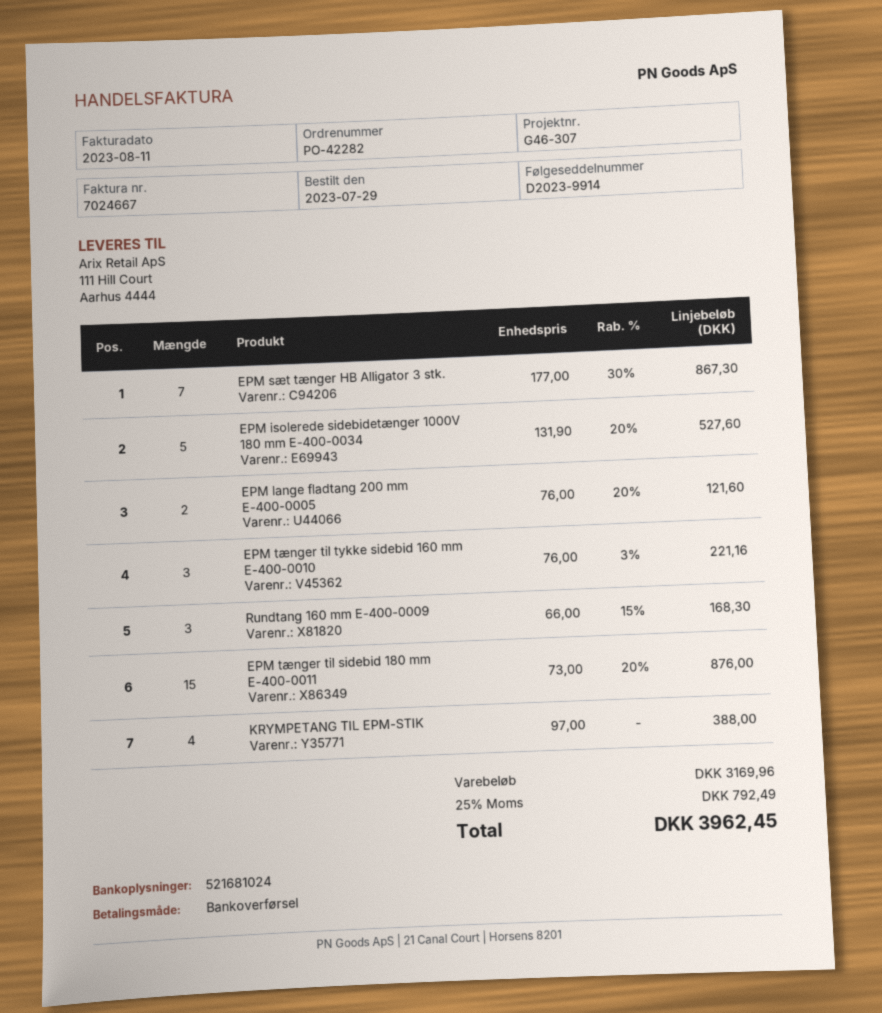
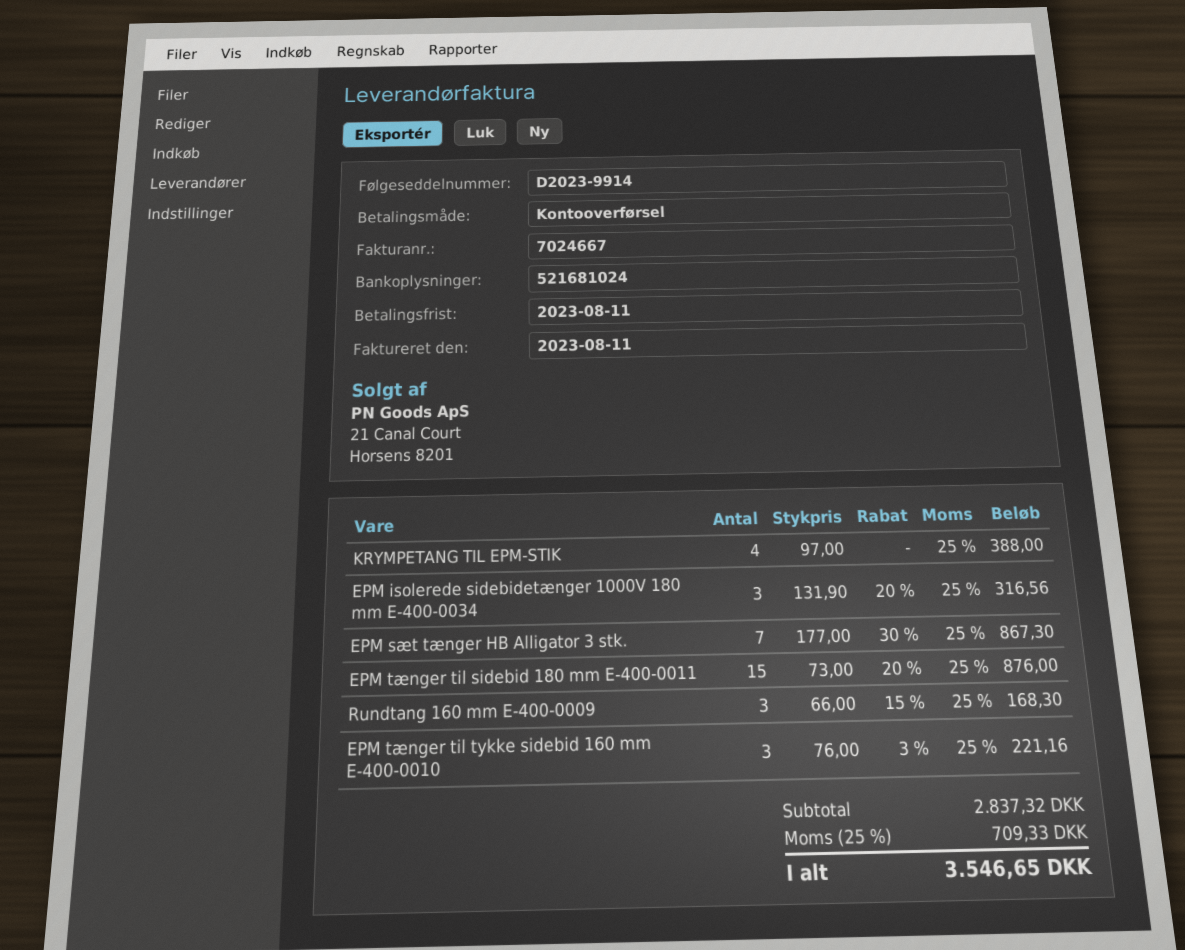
EPM isolerede sidebidetænger 1000V 180 mm E-400-0034: 5 x 131.90 - 20% = 527.60 -> 3 x 131.90 - 20% = 316.56
EPM lange fladtang 200 mm E-400-0005: 2 x 76.00 - 20% = 121.60 -> none
subtotal: 3169.96 -> 2837.32
tax: 25% = 792.49 -> 25% = 709.33
total: 3962.45 -> 3546.65

